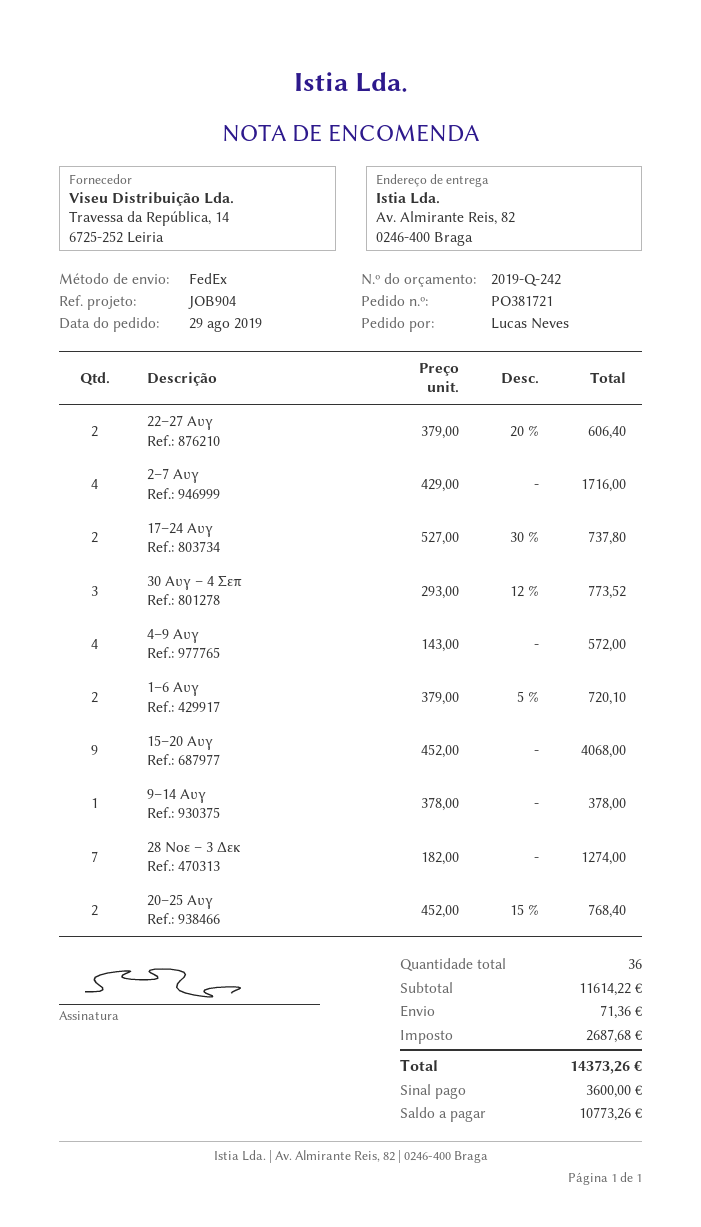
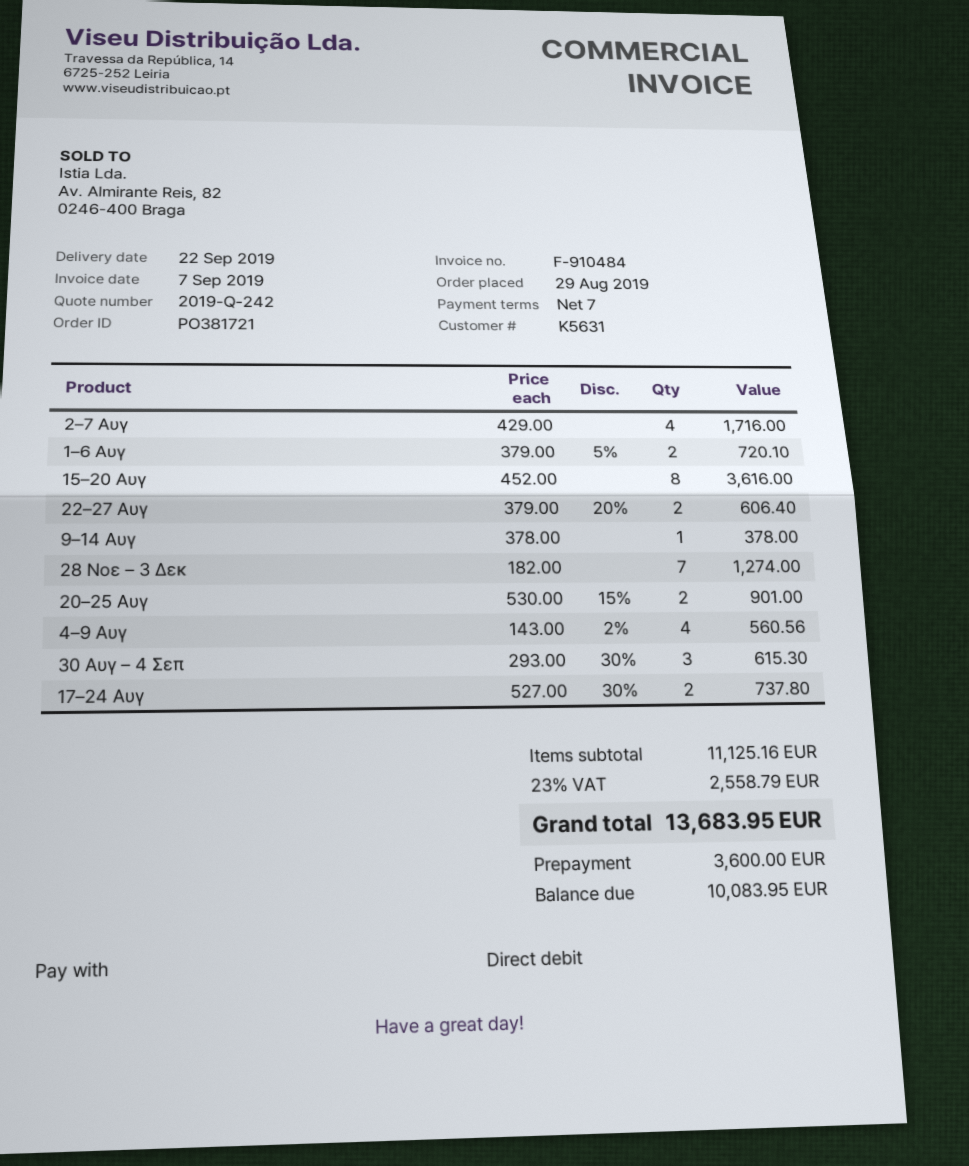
30 Αυγ – 4 Σεπ: 3 x 293.00 - 12% = 773.52 -> 3 x 293.00 - 30% = 615.30
4–9 Αυγ: 4 x 143.00 = 572.00 -> 4 x 143.00 - 2% = 560.56
15–20 Αυγ: 9 x 452.00 = 4068.00 -> 8 x 452.00 = 3616.00
20–25 Αυγ: 2 x 452.00 - 15% = 768.40 -> 2 x 530.00 - 15% = 901.00
subtotal: 11614.22 -> 11125.16
shipping: 71.36 -> none
tax: 2687.68 -> 2558.79
total: 14373.26 -> 13683.95
balance: 10773.26 -> 10083.95

